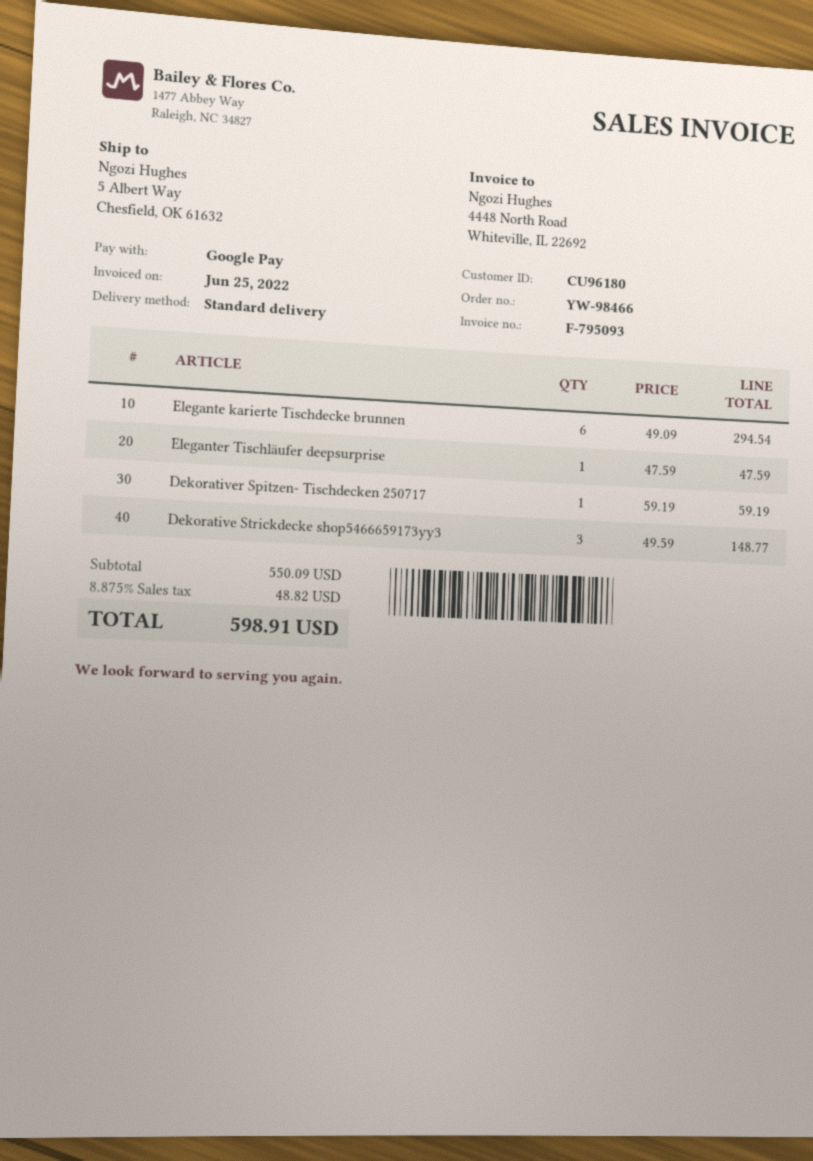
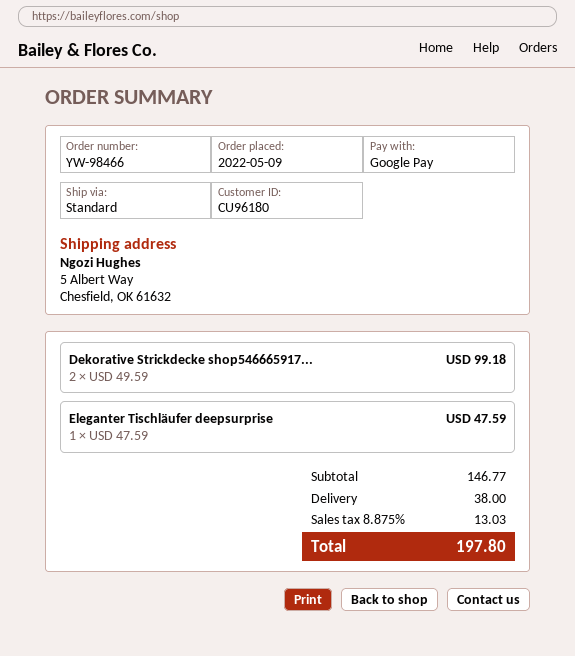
Elegante karierte Tischdecke brunnen: 6 x 49.09 = 294.54 -> none
Dekorativer Spitzen- Tischdecken 250717: 1 x 59.19 = 59.19 -> none
Dekorative Strickdecke shop5466659173yy3: 3 x 49.59 = 148.77 -> 2 x 49.59 = 99.18
subtotal: 550.09 -> 146.77
shipping: none -> 38.00
tax: 8.875% = 48.82 -> 8.875% = 13.03
total: 598.91 -> 197.80

